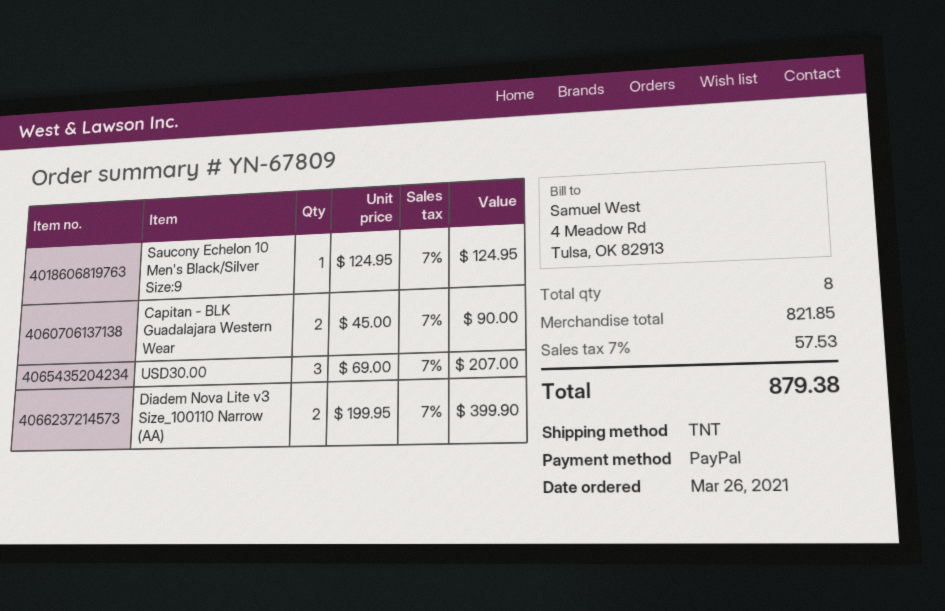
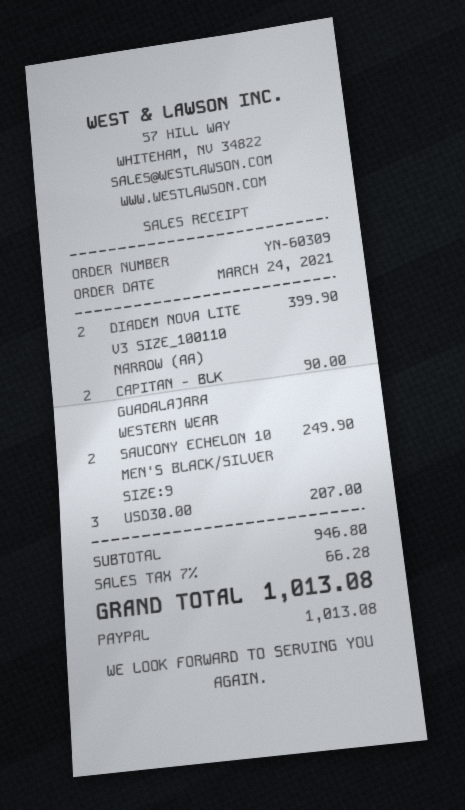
order number: YN-67809 -> YN-60309
order date: 2021-03-26 -> 2021-03-24
Saucony Echelon 10 Men's Black/Silver Size:9: 1 for 124.95 -> 2 for 249.90
subtotal: 821.85 -> 946.80
tax: 7% = 57.53 -> 7% = 66.28
total: 879.38 -> 1013.08

